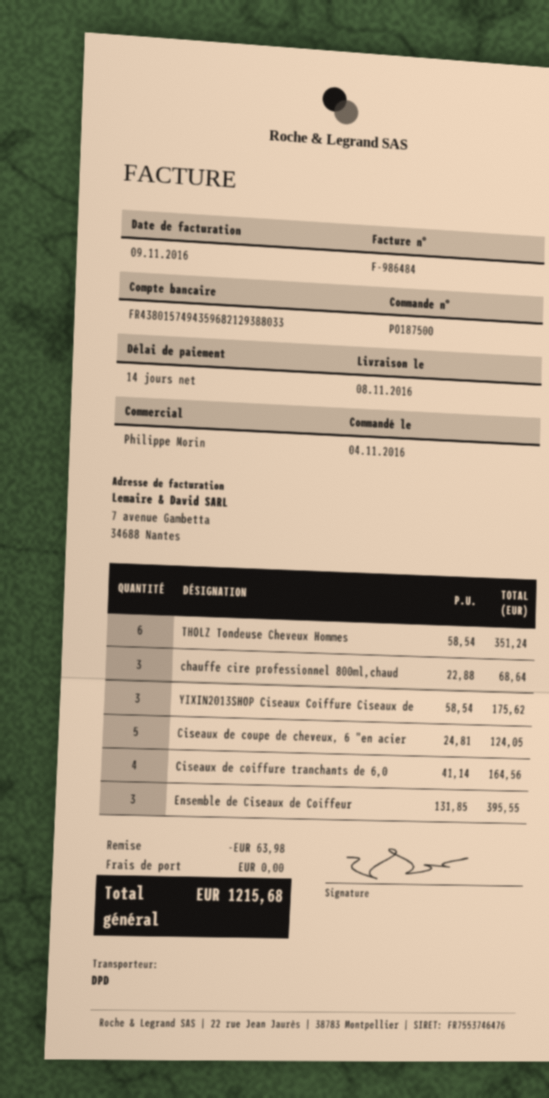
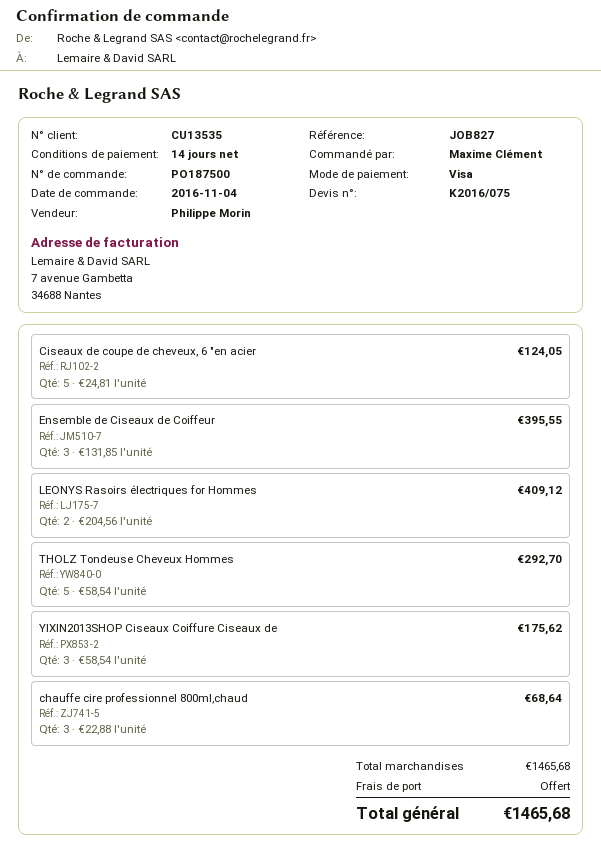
THOLZ Tondeuse Cheveux Hommes: 6 x 58.54 = 351.24 -> 5 x 58.54 = 292.70
Ciseaux de coiffure tranchants de 6,0: 4 x 41.14 = 164.56 -> none
LEONYS Rasoirs électriques for Hommes: none -> 2 x 204.56 = 409.12
discount: 63.98 -> none
total: 1215.68 -> 1465.68

